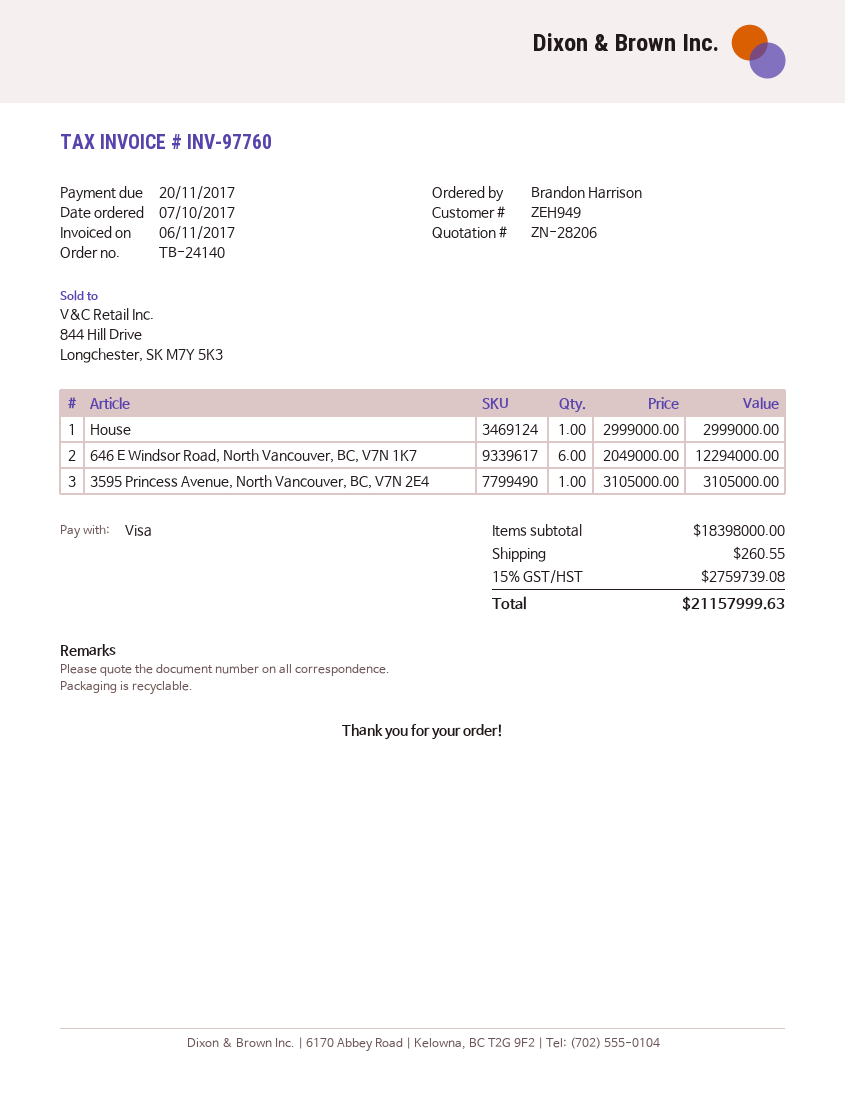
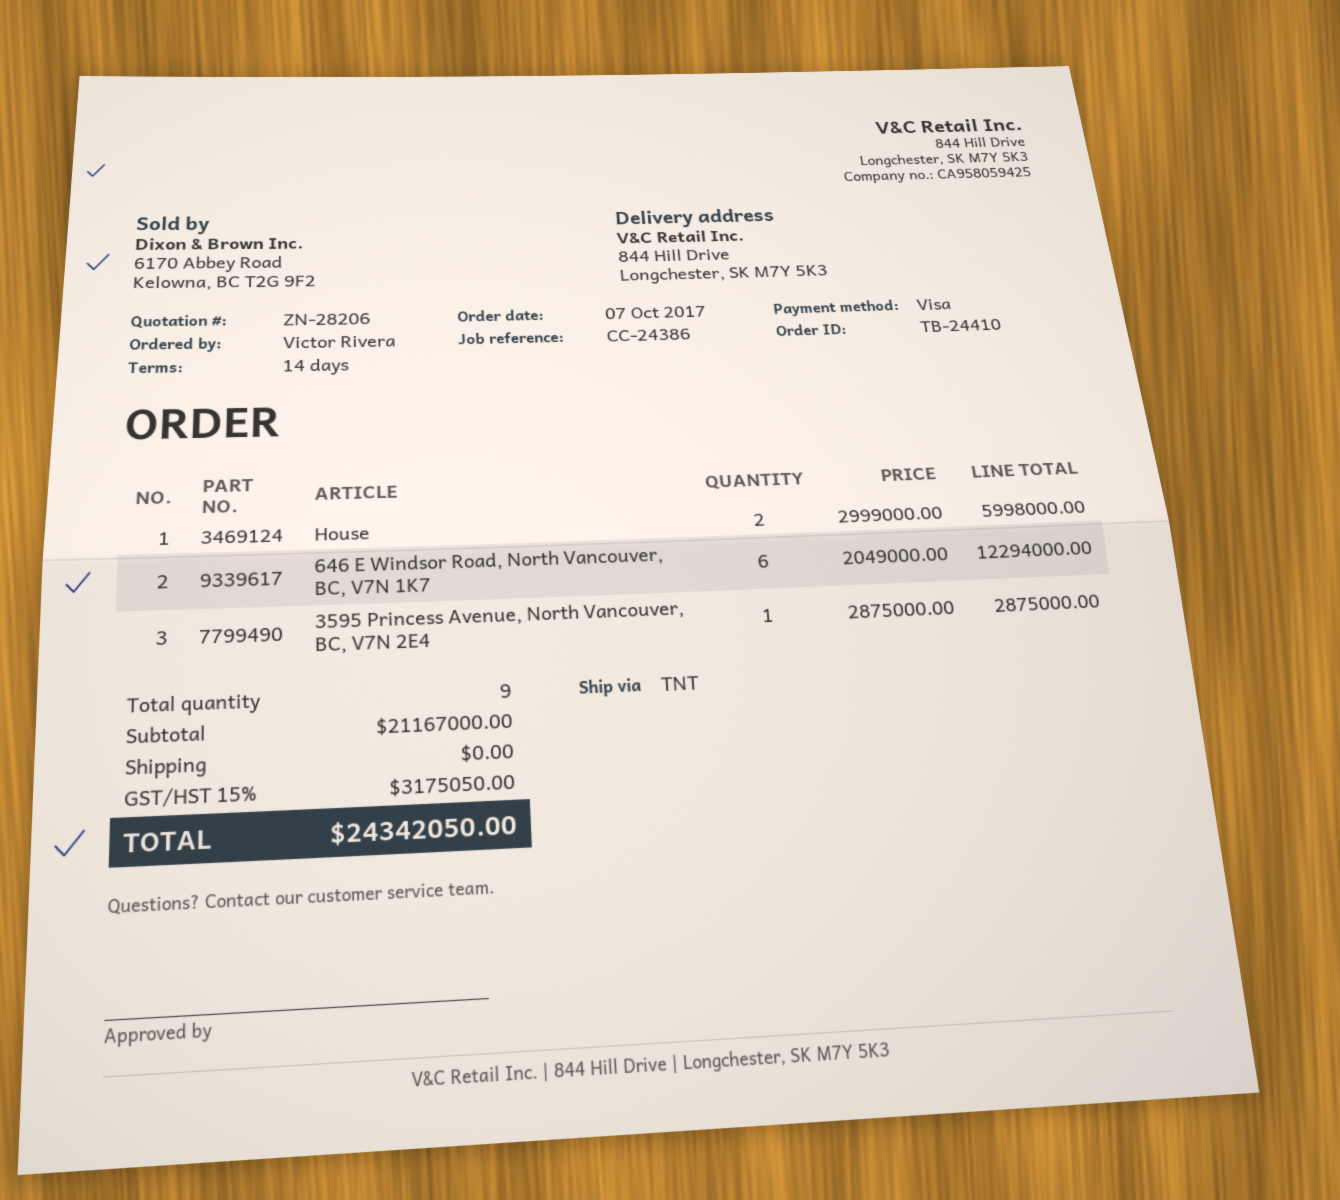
order number: TB-24140 -> TB-24410
ordered by: Brandon Harrison -> Victor Rivera
House: 1 x 2999000.00 = 2999000.00 -> 2 x 2999000.00 = 5998000.00
3595 Princess Avenue, North Vancouver, BC, V7N 2E4: 1 x 3105000.00 = 3105000.00 -> 1 x 2875000.00 = 2875000.00
subtotal: 18398000.00 -> 21167000.00
shipping: 260.55 -> 0.00
tax: 15% = 2759739.08 -> 15% = 3175050.00
total: 21157999.63 -> 24342050.00

